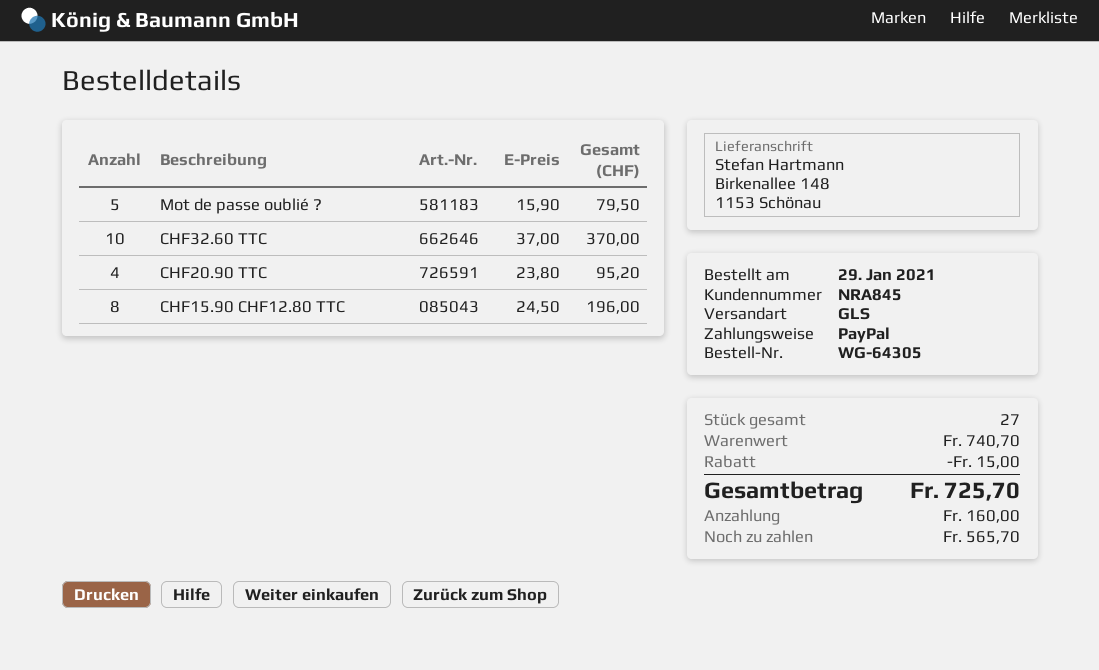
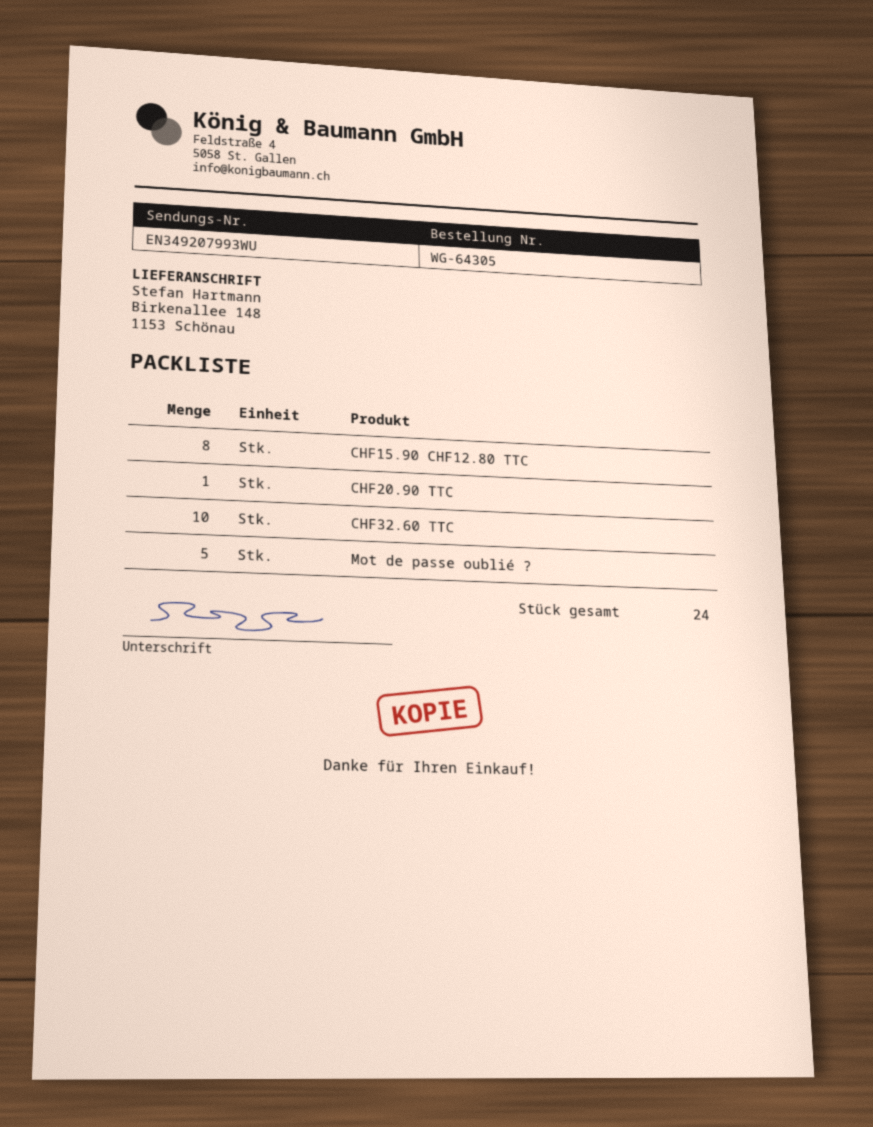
CHF20.90 TTC: 4 -> 1
total quantity: 27 -> 24

